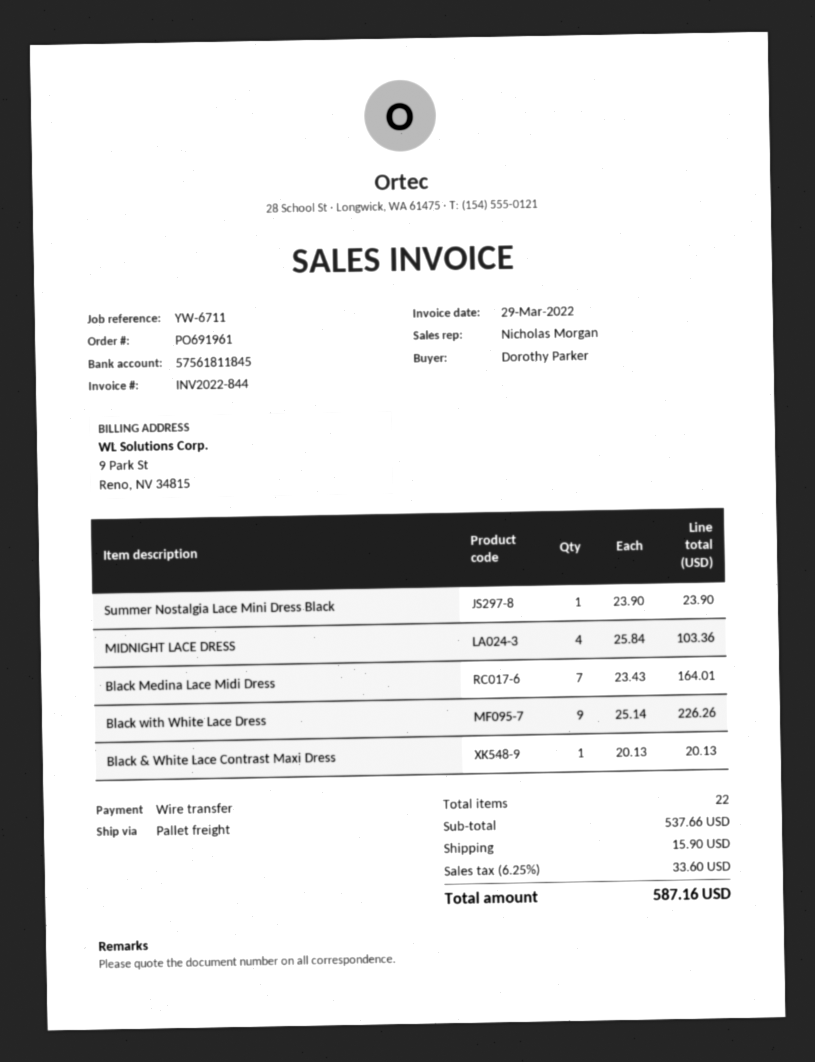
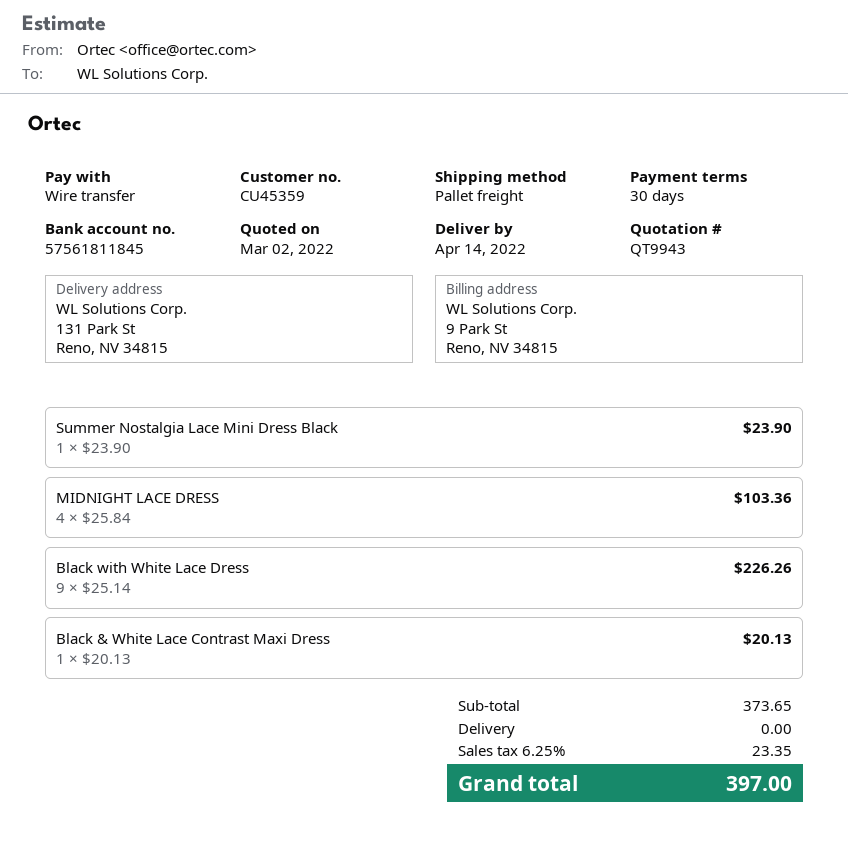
Black Medina Lace Midi Dress: 7 x 23.43 = 164.01 -> none
subtotal: 537.66 -> 373.65
shipping: 15.90 -> 0.00
tax: 6.25% = 33.60 -> 6.25% = 23.35
total: 587.16 -> 397.00

